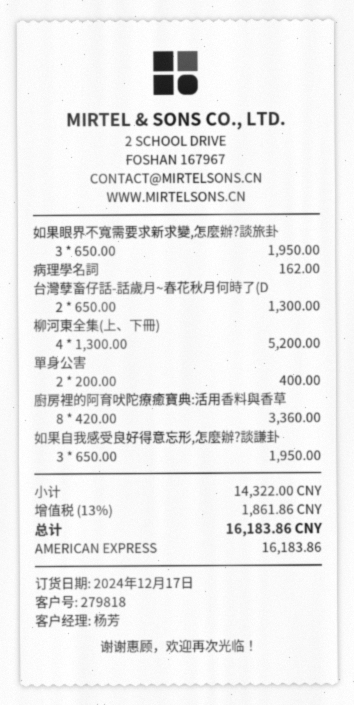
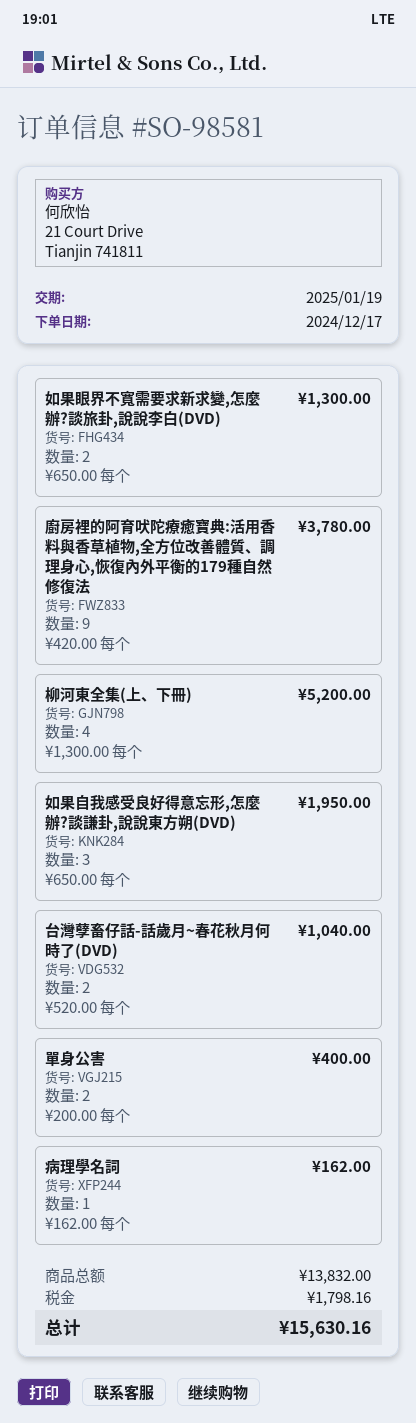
如果眼界不寬需要求新求變,怎麼辦?談旅卦: 3 x 650.00 = 1950.00 -> 2 x 650.00 = 1300.00
台灣孽畜仔話-話歲月~春花秋月何時了(D: 2 x 650.00 = 1300.00 -> 2 x 520.00 = 1040.00
廚房裡的阿育吠陀療癒寶典:活用香料與香草: 8 x 420.00 = 3360.00 -> 9 x 420.00 = 3780.00
subtotal: 14322.00 -> 13832.00
tax: 1861.86 -> 1798.16
total: 16183.86 -> 15630.16

